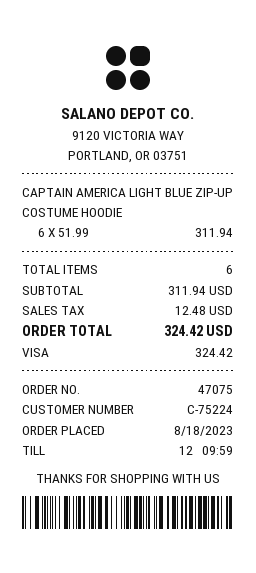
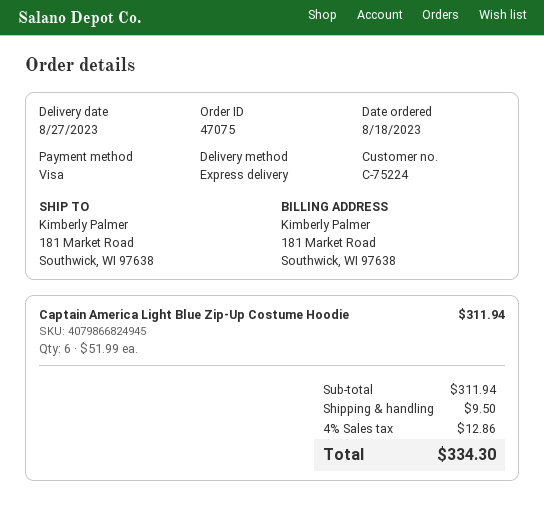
shipping: none -> 9.50
tax: 12.48 -> 12.86
total: 324.42 -> 334.30

